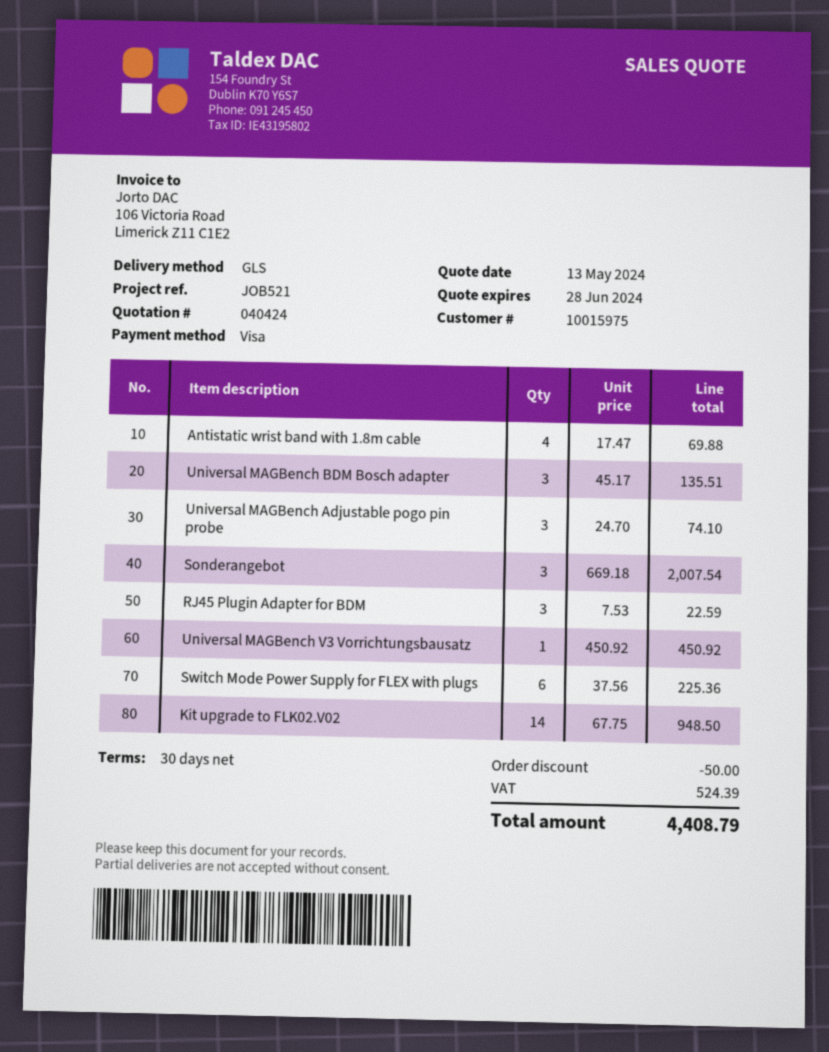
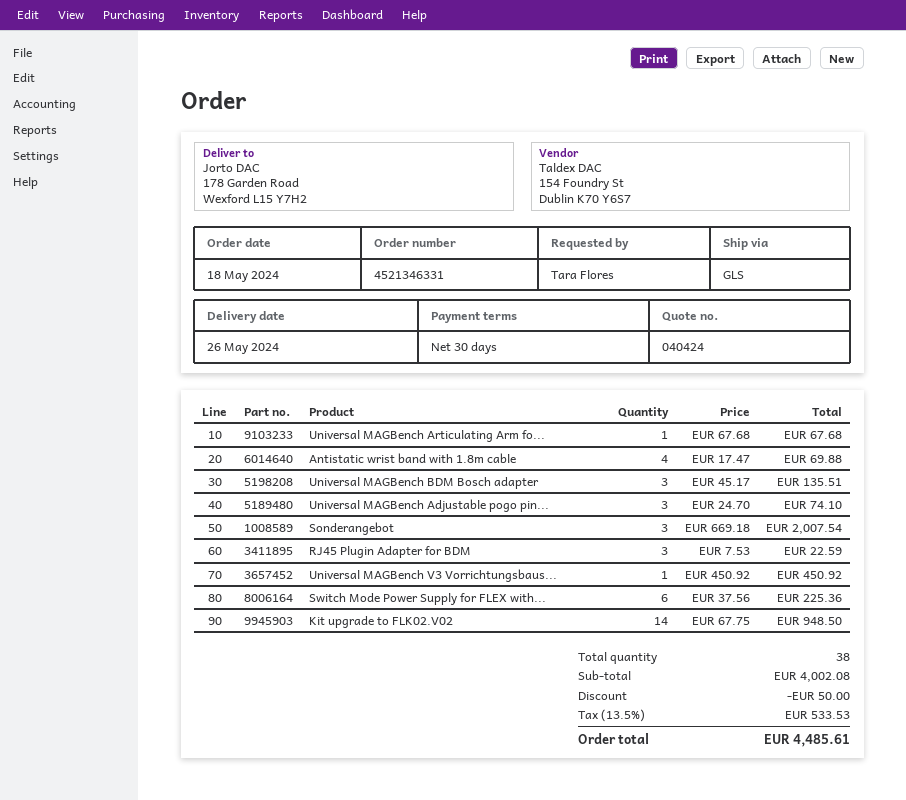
Universal MAGBench Articulating Arm fo...: none -> 1 x 67.68 = 67.68
tax: 524.39 -> 533.53
total: 4408.79 -> 4485.61

